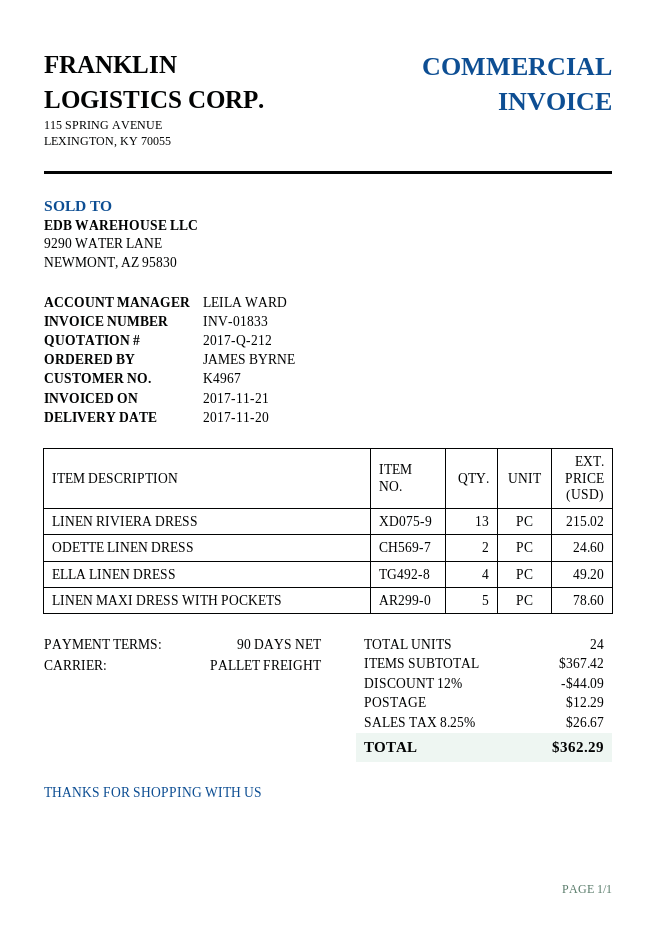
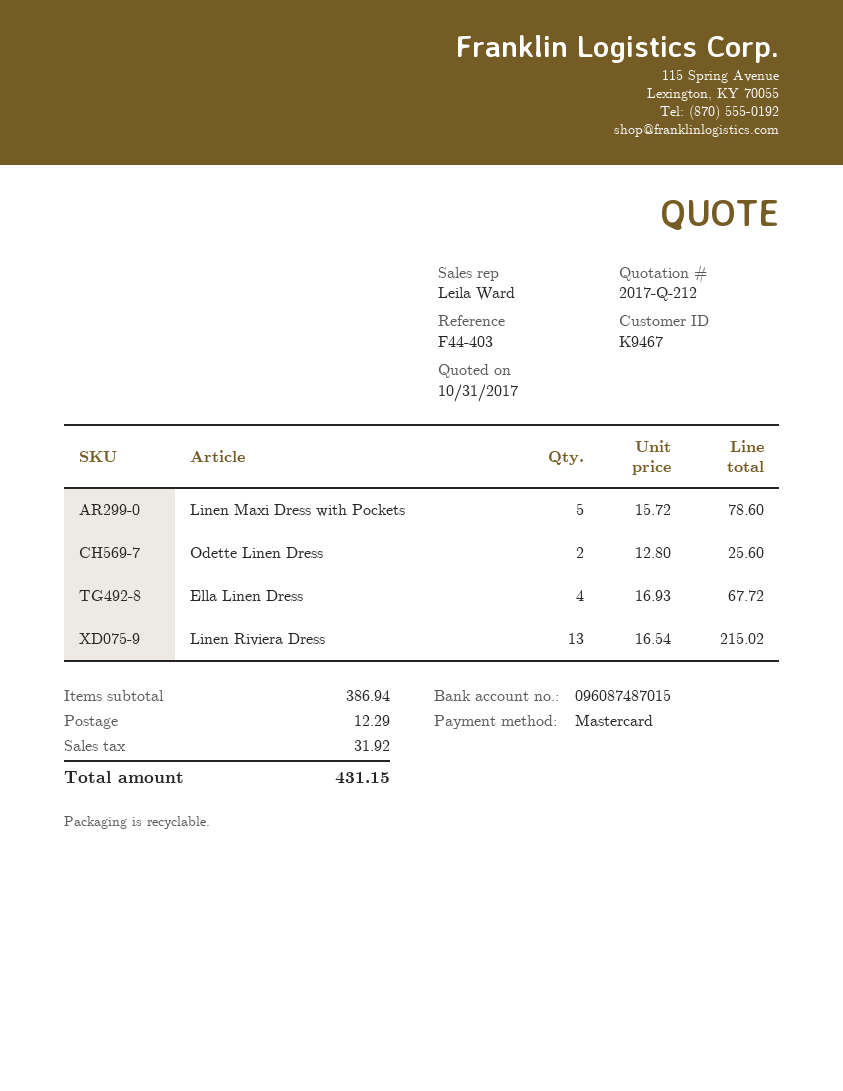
customer number: K4967 -> K9467
ODETTE LINEN DRESS: 2 for 24.60 -> 2 for 25.60
ELLA LINEN DRESS: 4 for 49.20 -> 4 for 67.72
subtotal: 367.42 -> 386.94
discount: 12% = 44.09 -> none
tax: 26.67 -> 31.92
total: 362.29 -> 431.15

